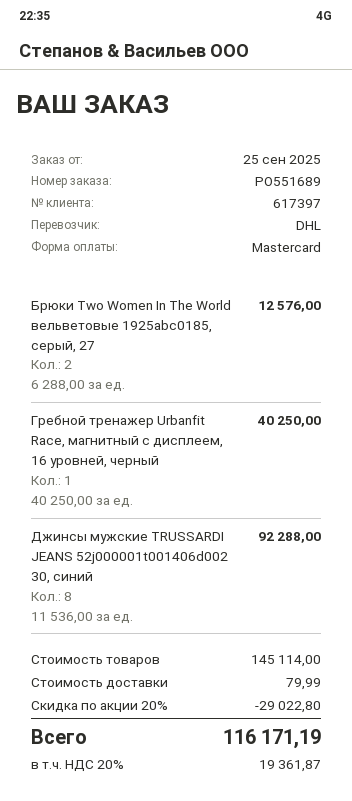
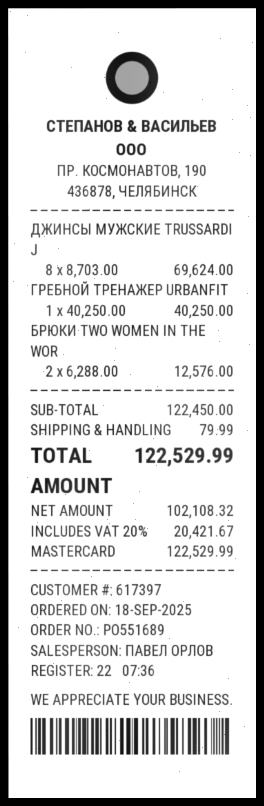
order date: 2025-09-25 -> 2025-09-18
Джинсы мужские TRUSSARDI JEANS 52j000001t001406d002 30, синий: 8 x 11536.00 = 92288.00 -> 8 x 8703.00 = 69624.00
subtotal: 145114.00 -> 122450.00
discount: 20% = 29022.80 -> none
tax: 20% = 19361.87 -> 20% = 20421.67
total: 116171.19 -> 122529.99

